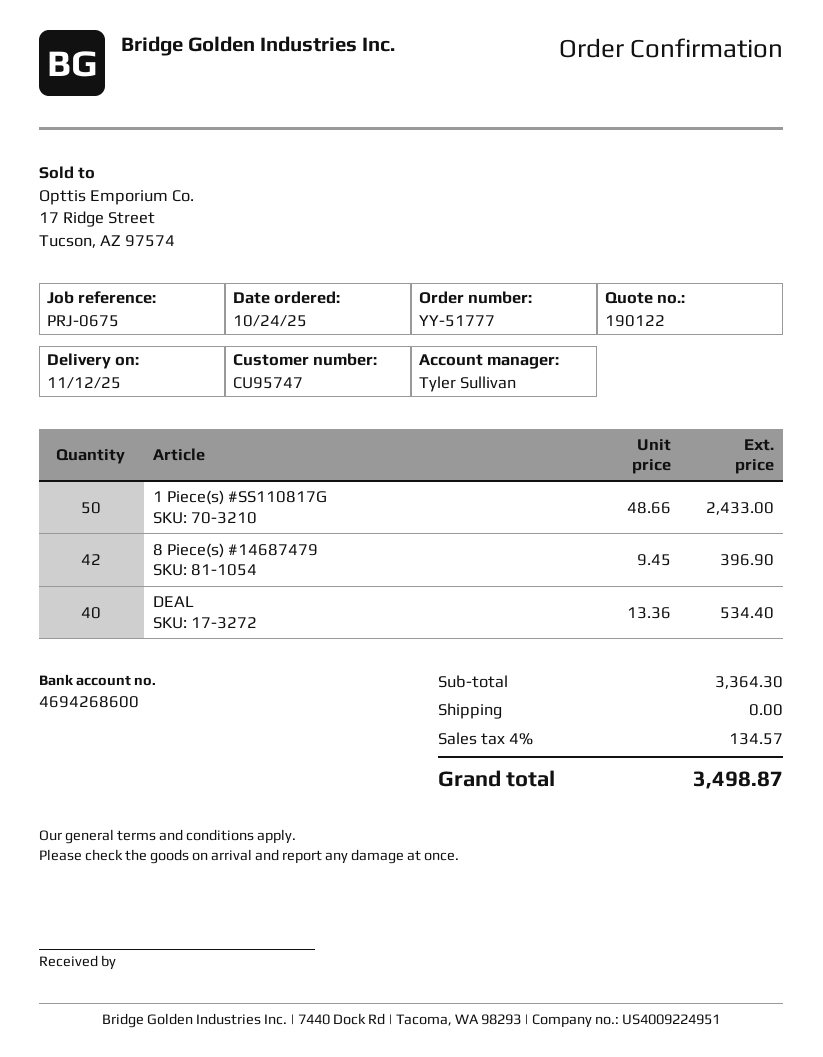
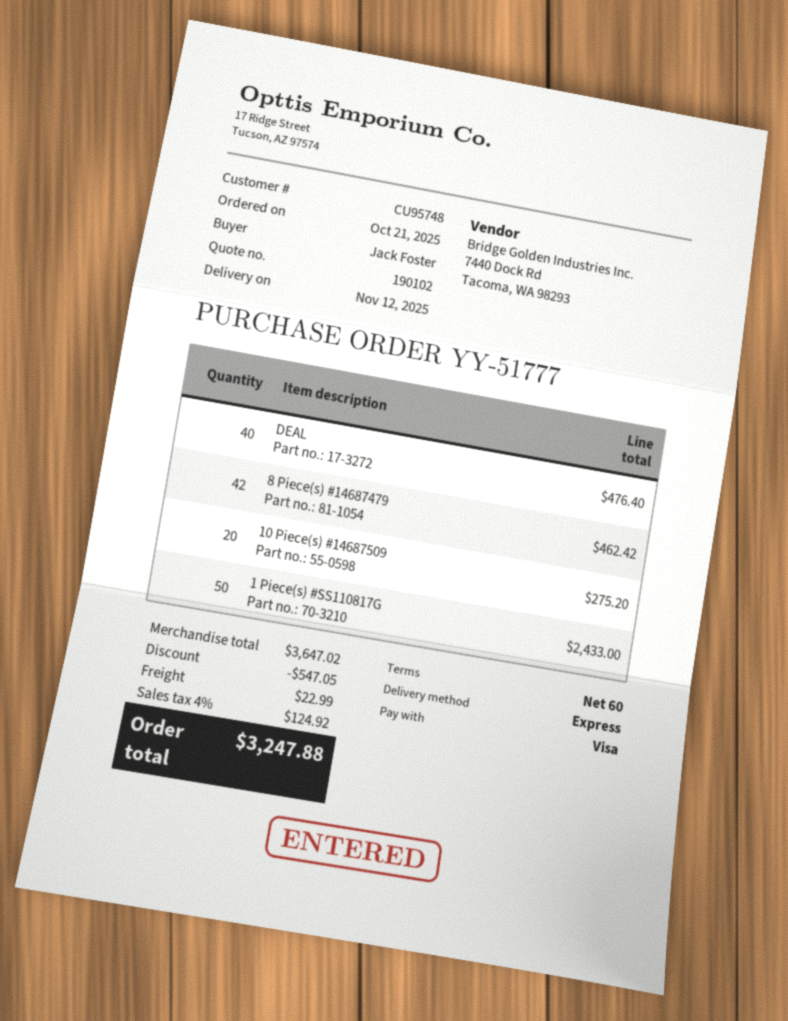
quote number: 190122 -> 190102
order date: 2025-10-24 -> 2025-10-21
customer number: CU95747 -> CU95748
8 Piece(s) #14687479: 42 for 396.90 -> 42 for 462.42
DEAL: 40 for 534.40 -> 40 for 476.40
10 Piece(s) #14687509: none -> 20 for 275.20
subtotal: 3364.30 -> 3647.02
discount: none -> 547.05
shipping: 0.00 -> 22.99
tax: 4% = 134.57 -> 4% = 124.92
total: 3498.87 -> 3247.88

